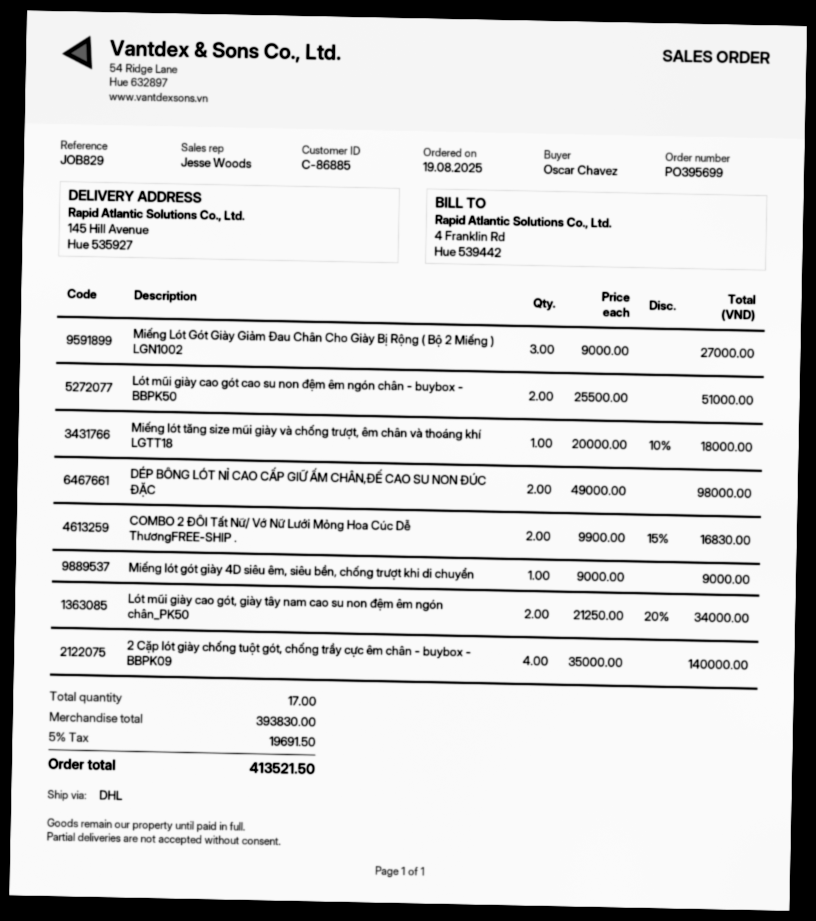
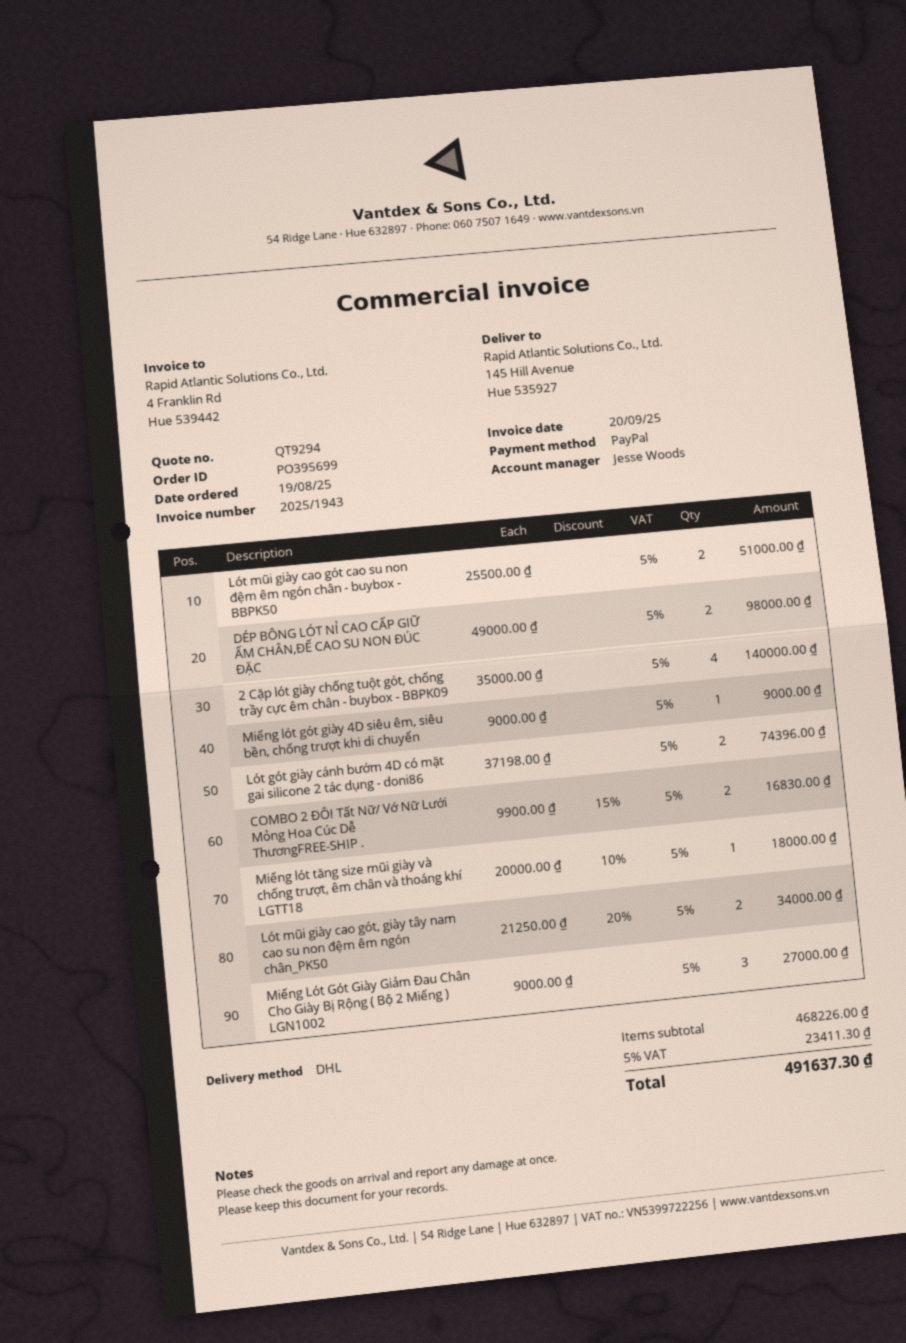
Lót gót giày cánh bướm 4D có mặt gai silicone 2 tác dụng - doni86: none -> 2 x 37198.00 = 74396.00
subtotal: 393830.00 -> 468226.00
tax: 5% = 19691.50 -> 5% = 23411.30
total: 413521.50 -> 491637.30

